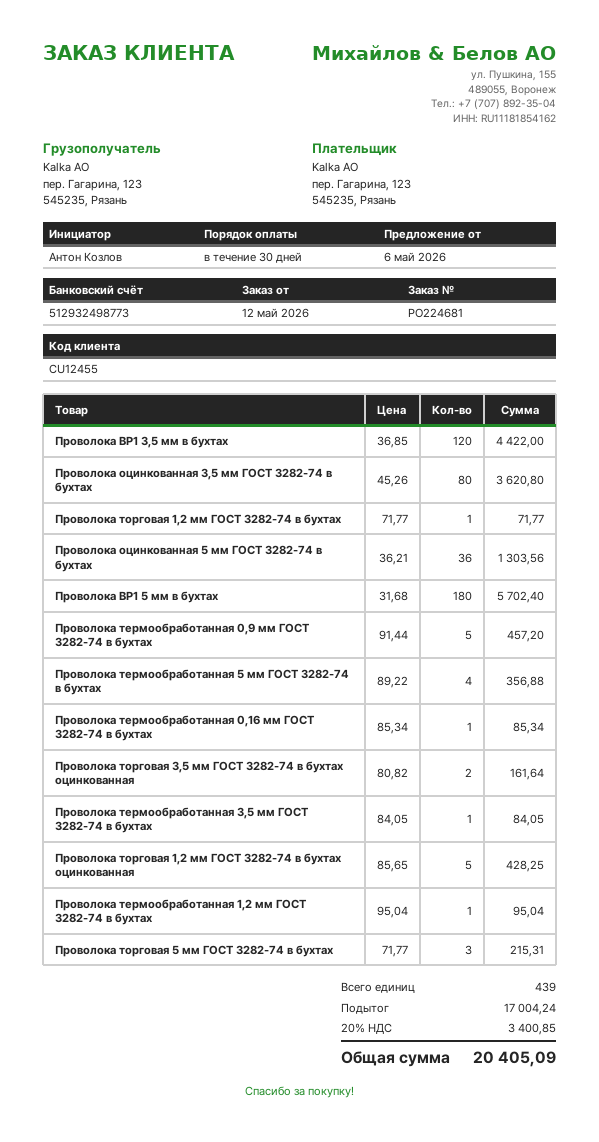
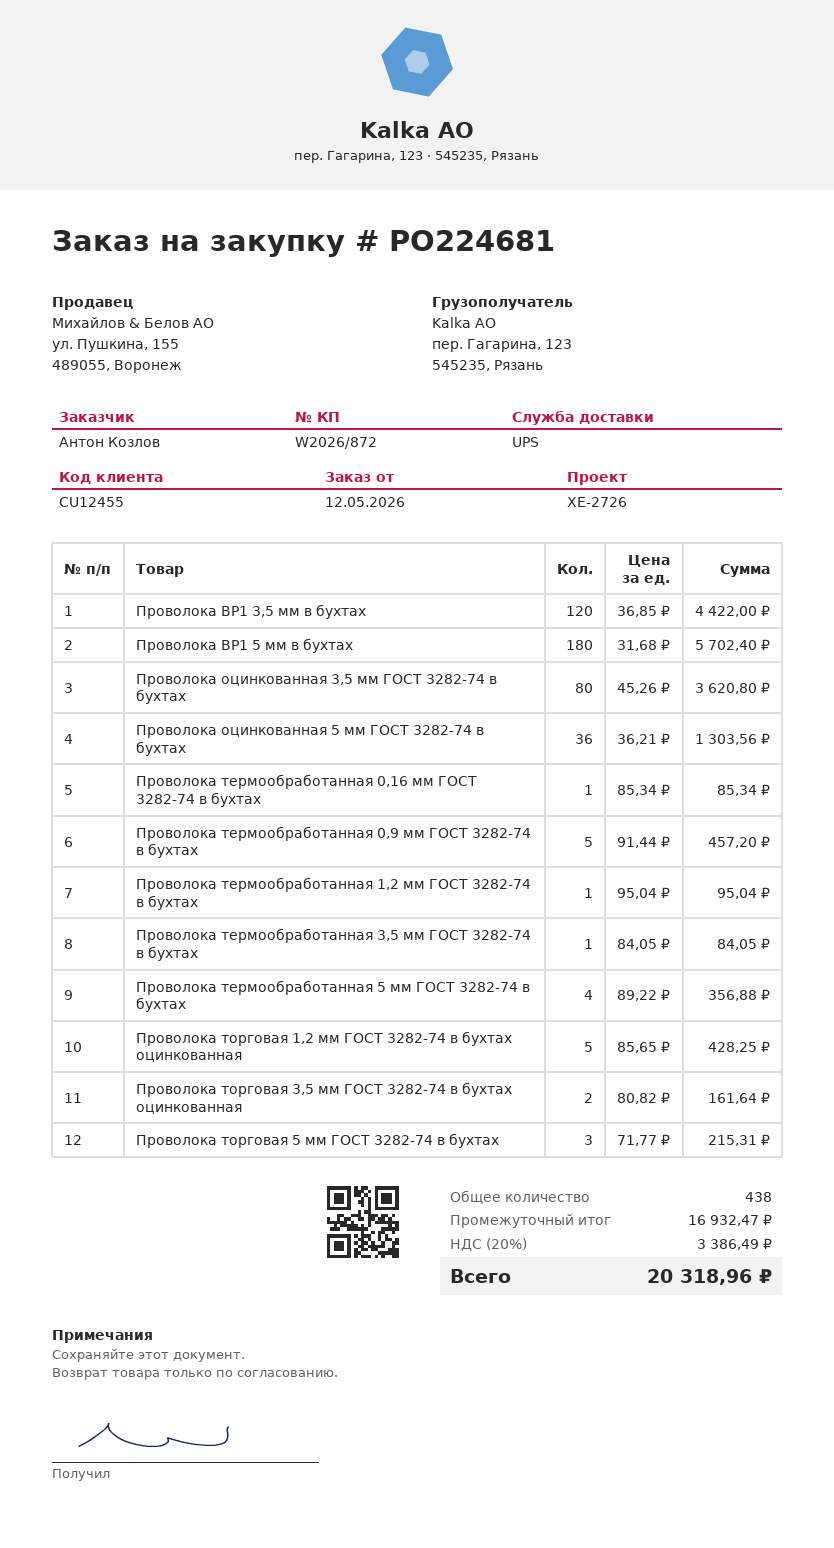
Проволока торговая 1,2 мм ГОСТ 3282-74 в бухтах: 1 x 71.77 = 71.77 -> none
total quantity: 439 -> 438
subtotal: 17004.24 -> 16932.47
tax: 20% = 3400.85 -> 20% = 3386.49
total: 20405.09 -> 20318.96

